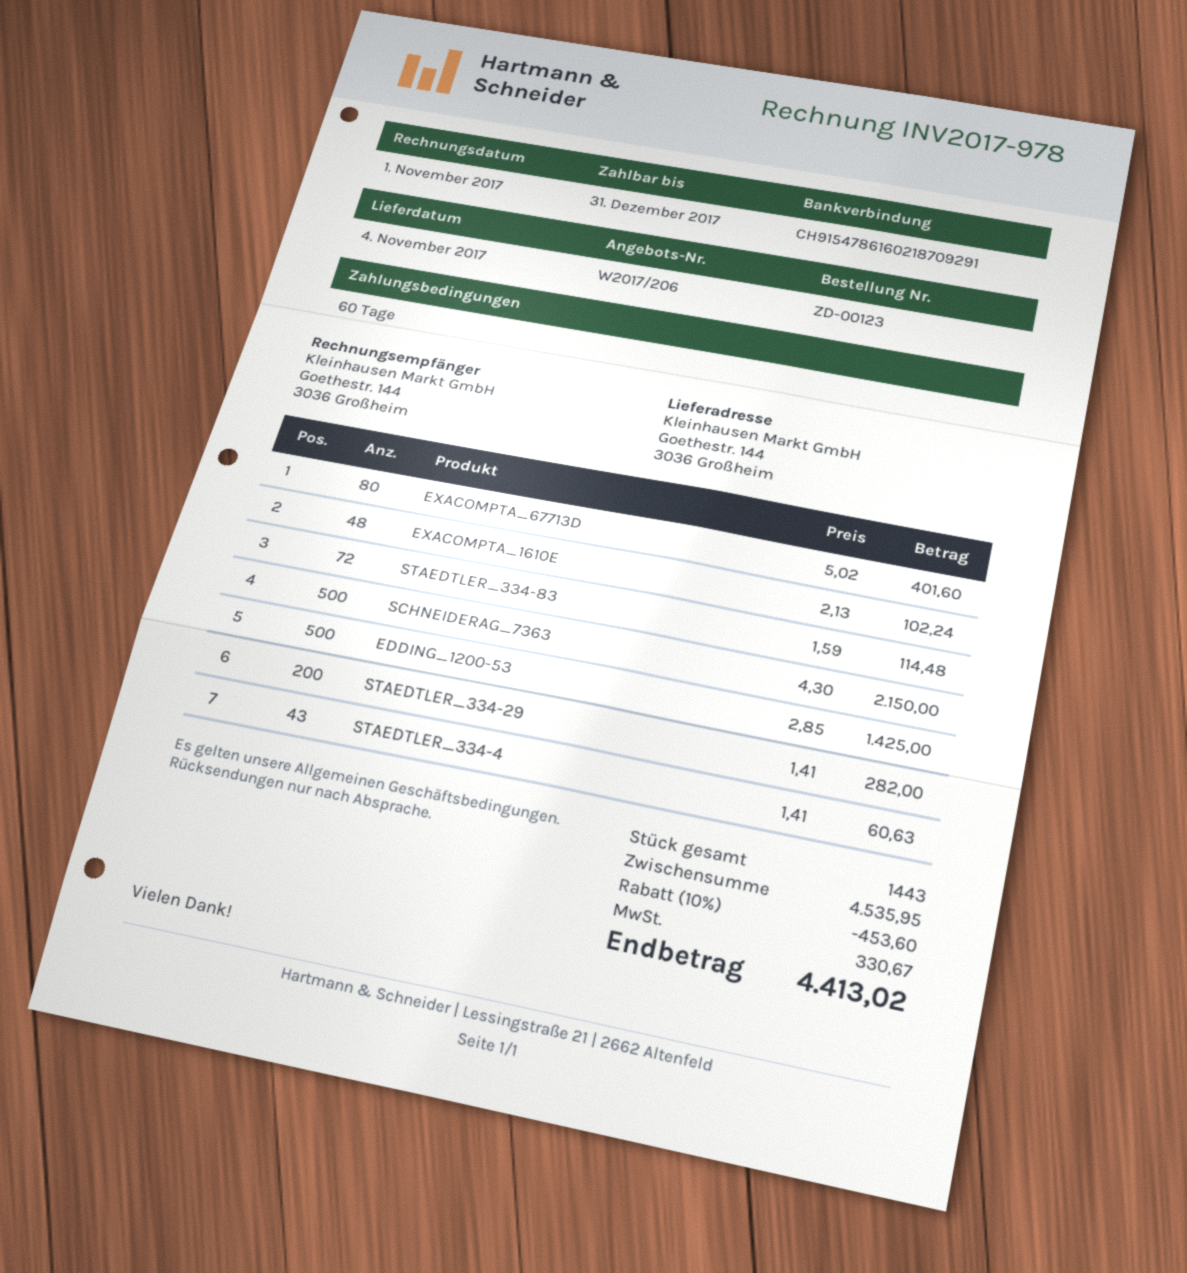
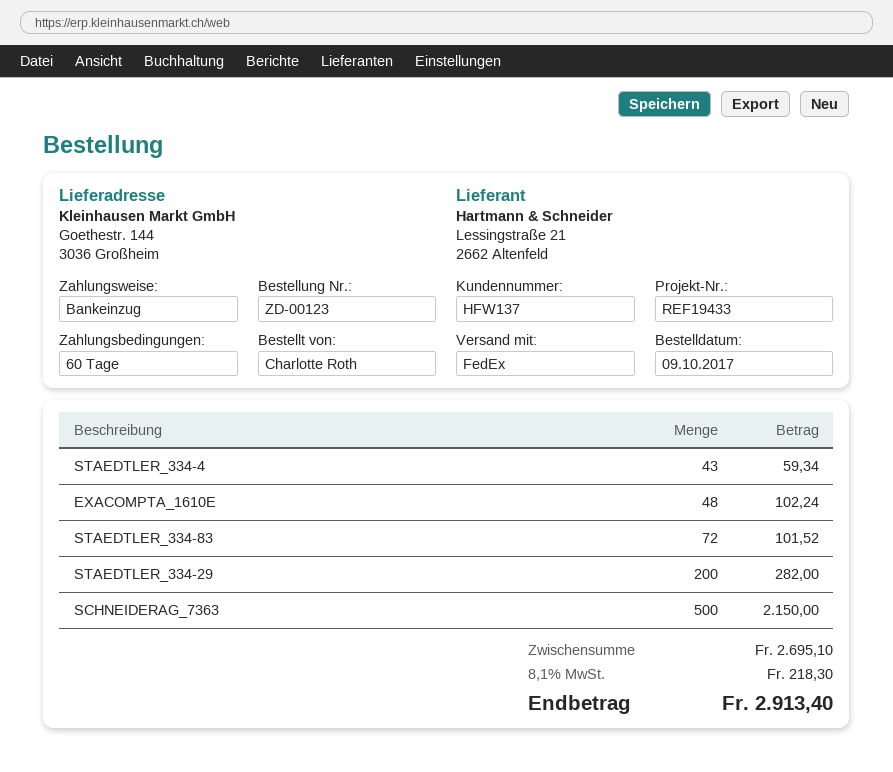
EXACOMPTA_67713D: 80 for 401.60 -> none
STAEDTLER_334-83: 72 for 114.48 -> 72 for 101.52
EDDING_1200-53: 500 for 1425.00 -> none
STAEDTLER_334-4: 43 for 60.63 -> 43 for 59.34
subtotal: 4535.95 -> 2695.10
discount: 10% = 453.60 -> none
tax: 330.67 -> 218.30
total: 4413.02 -> 2913.40

